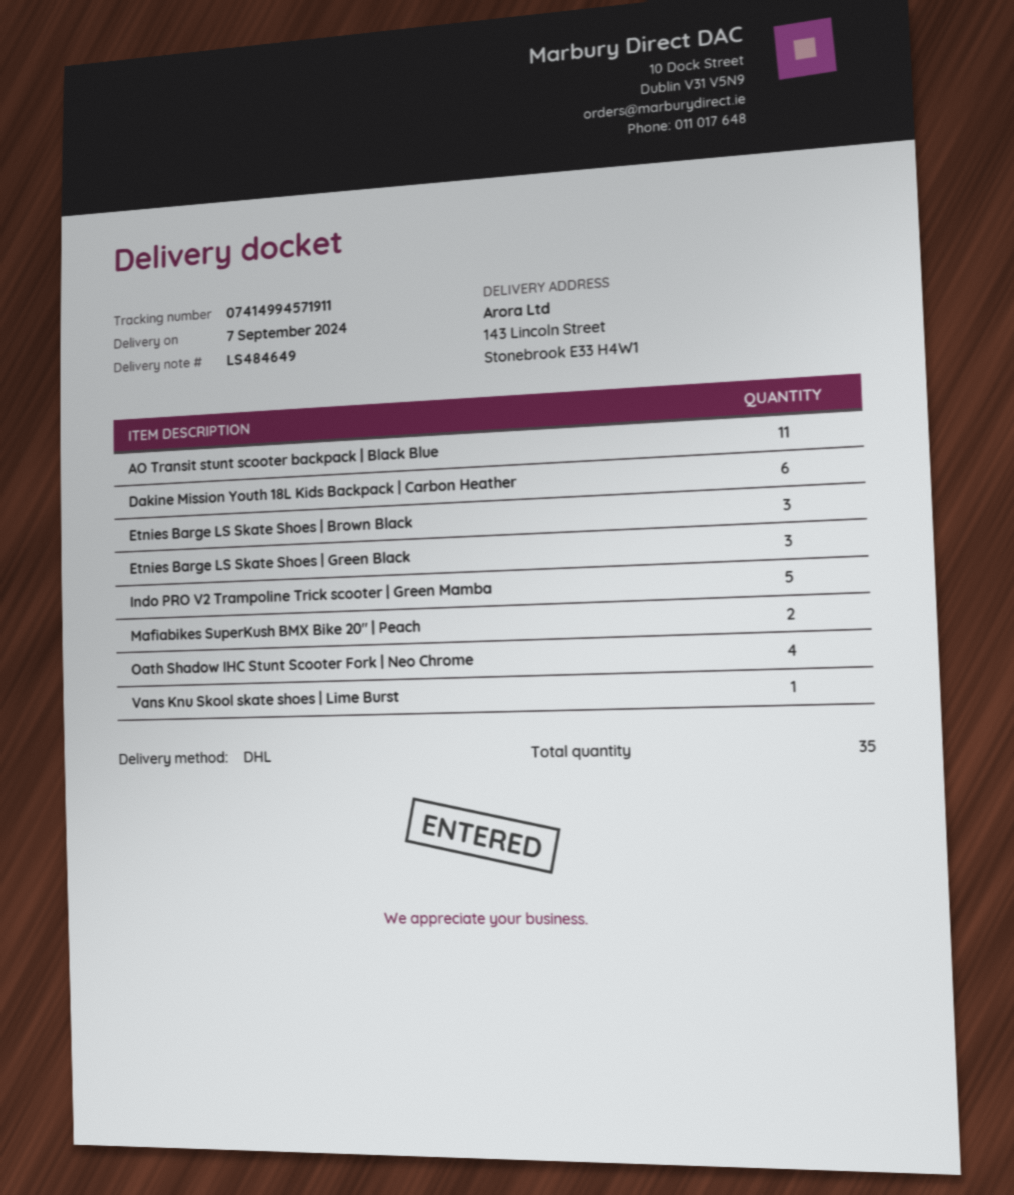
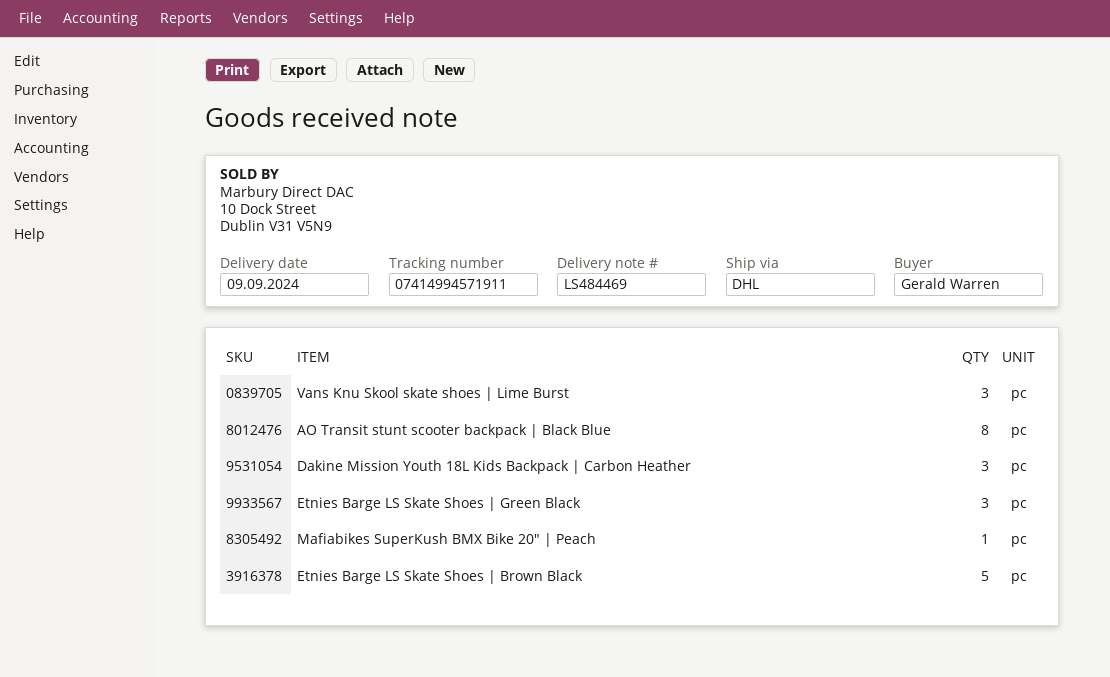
delivery note number: LS484649 -> LS484469
delivery date: 2024-09-07 -> 2024-09-09
AO Transit stunt scooter backpack | Black Blue: 11 -> 8
Dakine Mission Youth 18L Kids Backpack | Carbon Heather: 6 -> 3
Etnies Barge LS Skate Shoes | Brown Black: 3 -> 5
Indo PRO V2 Trampoline Trick scooter | Green Mamba: 5 -> none
Mafiabikes SuperKush BMX Bike 20" | Peach: 2 -> 1
Oath Shadow IHC Stunt Scooter Fork | Neo Chrome: 4 -> none
Vans Knu Skool skate shoes | Lime Burst: 1 -> 3

